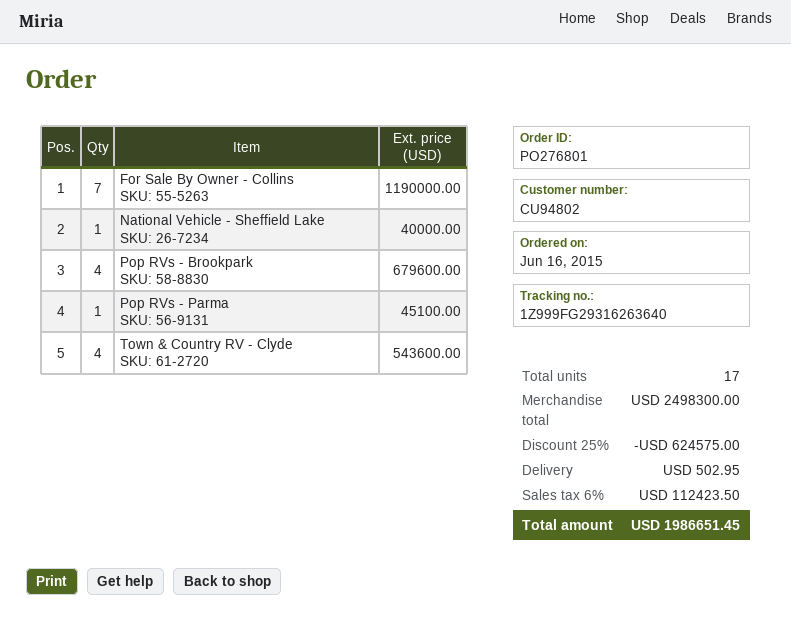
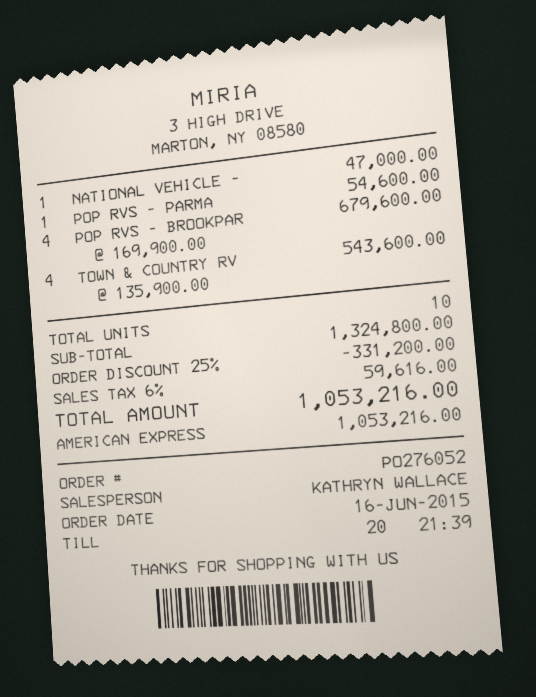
order number: PO276801 -> PO276052
For Sale By Owner - Collins: 7 for 1190000.00 -> none
National Vehicle - Sheffield Lake: 1 for 40000.00 -> 1 for 47000.00
Pop RVs - Parma: 1 for 45100.00 -> 1 for 54600.00
total quantity: 17 -> 10
subtotal: 2498300.00 -> 1324800.00
discount: 25% = 624575.00 -> 25% = 331200.00
shipping: 502.95 -> none
tax: 6% = 112423.50 -> 6% = 59616.00
total: 1986651.45 -> 1053216.00

